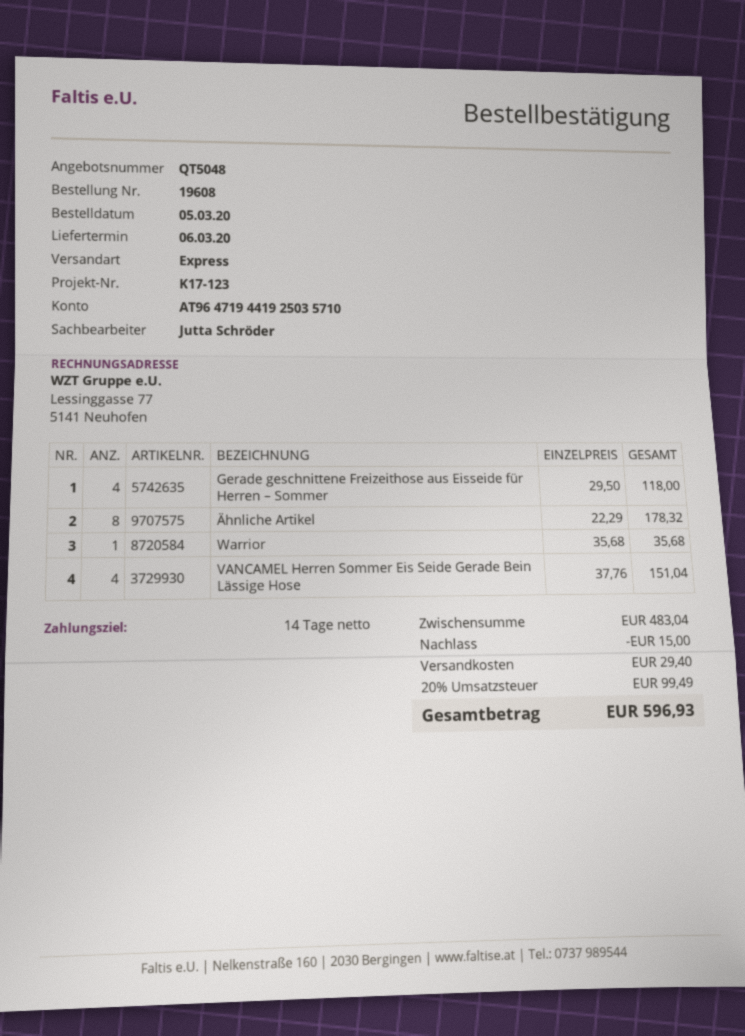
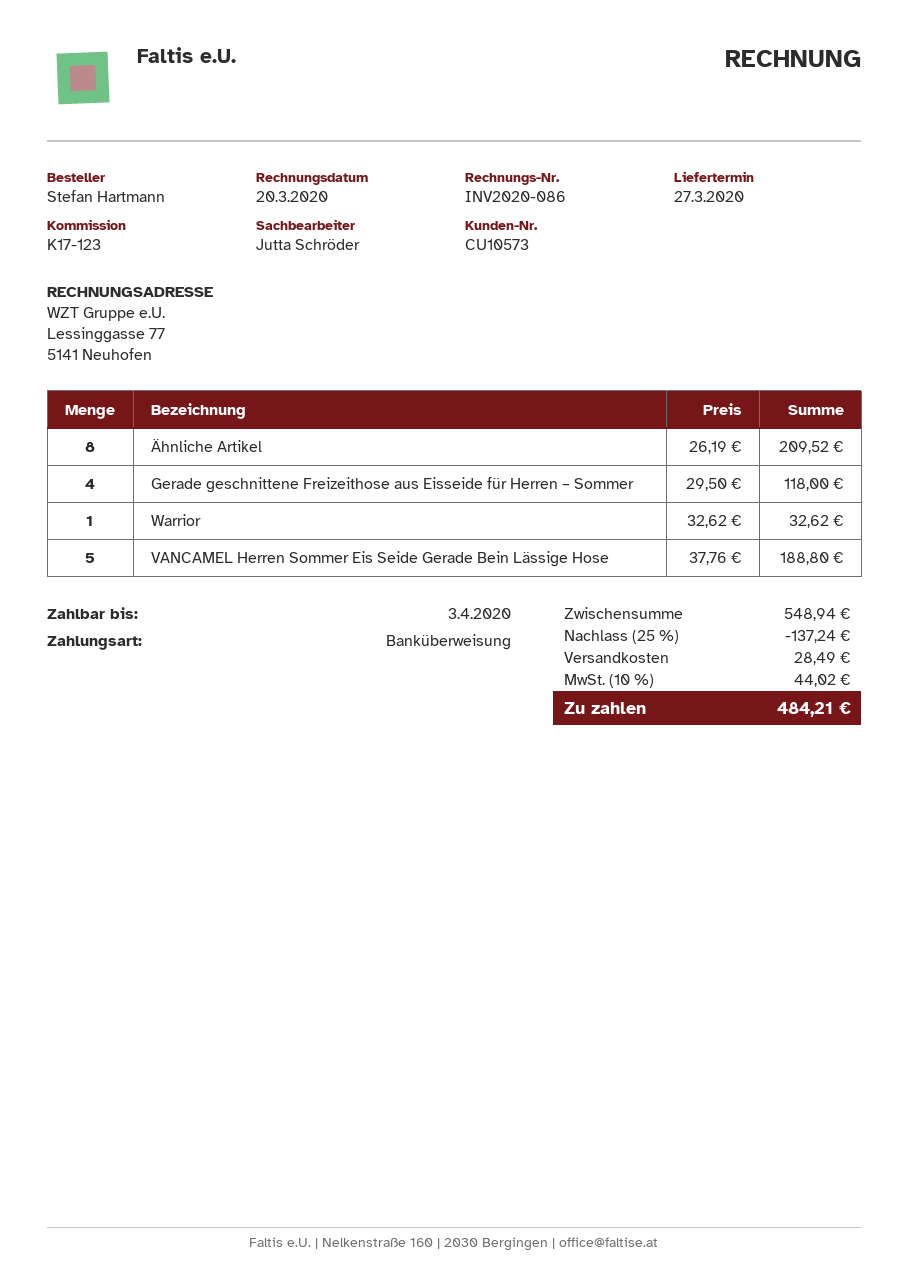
delivery date: 2020-03-06 -> 2020-03-27
Ähnliche Artikel: 8 x 22.29 = 178.32 -> 8 x 26.19 = 209.52
Warrior: 1 x 35.68 = 35.68 -> 1 x 32.62 = 32.62
VANCAMEL Herren Sommer Eis Seide Gerade Bein Lässige Hose: 4 x 37.76 = 151.04 -> 5 x 37.76 = 188.80
subtotal: 483.04 -> 548.94
discount: 15.00 -> 137.24
shipping: 29.40 -> 28.49
tax: 20% = 99.49 -> 10% = 44.02
total: 596.93 -> 484.21

